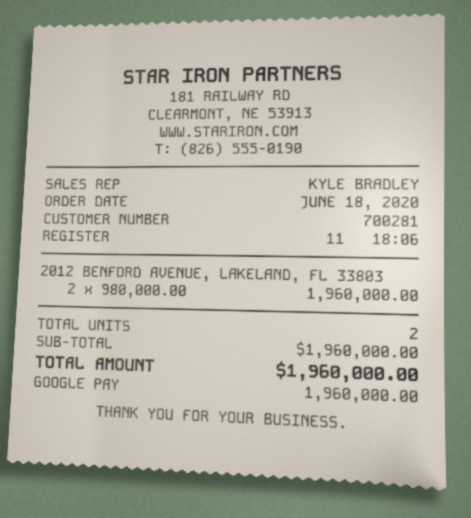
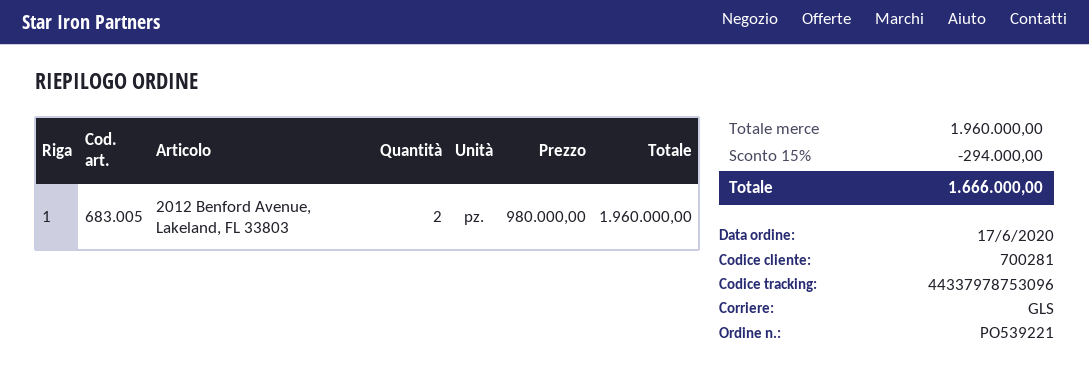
order date: 2020-06-18 -> 2020-06-17
discount: none -> 15% = 294000.00
total: 1960000.00 -> 1666000.00

